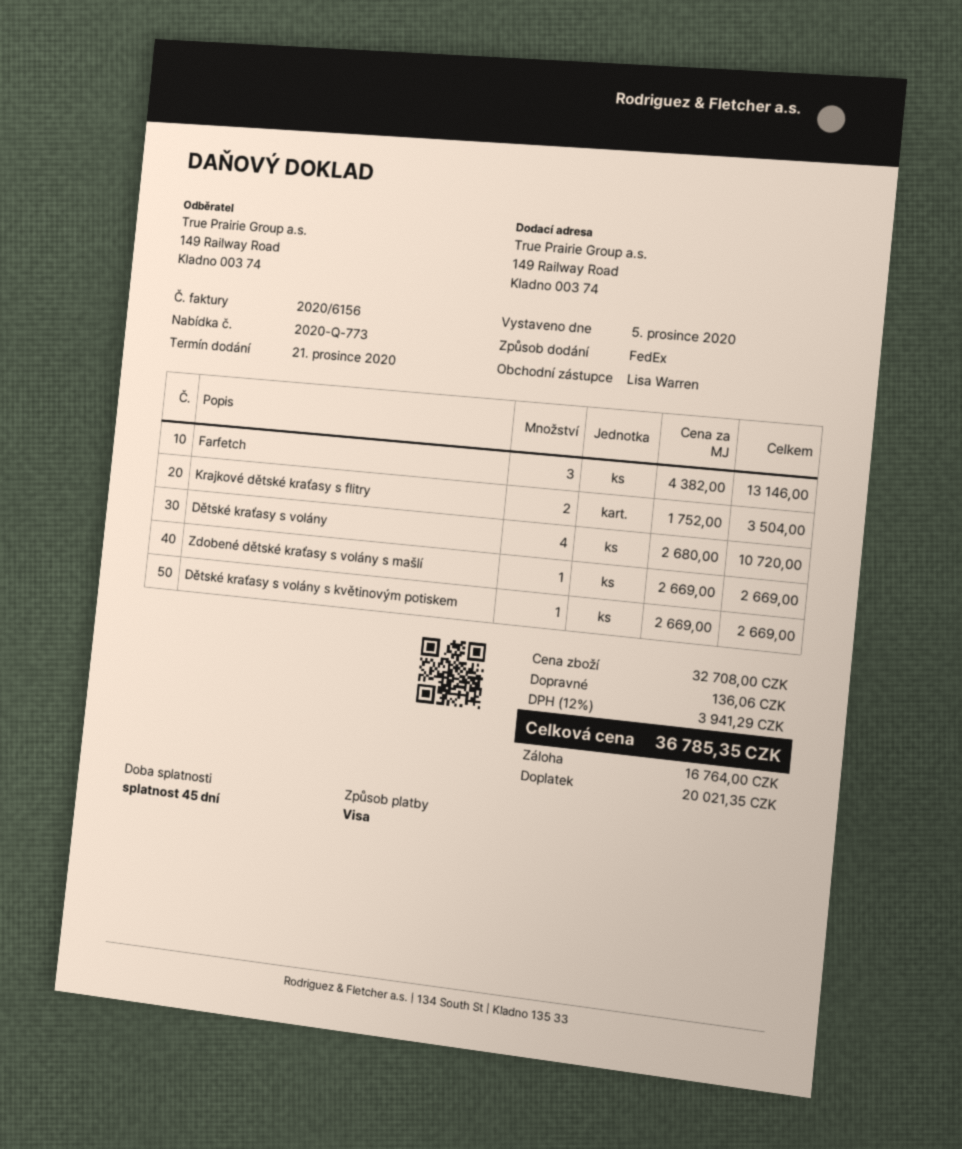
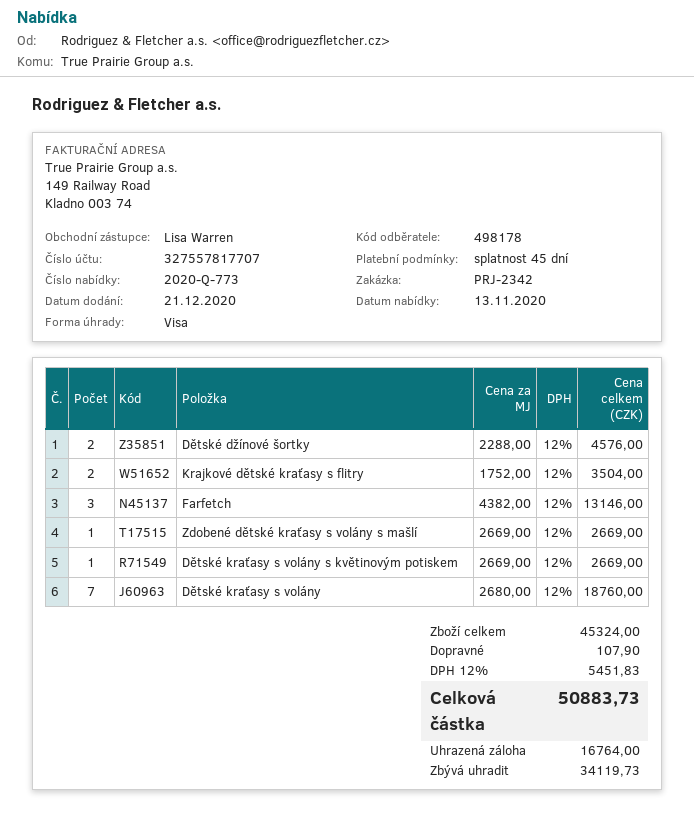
Dětské kraťasy s volány: 4 x 2680.00 = 10720.00 -> 7 x 2680.00 = 18760.00
Dětské džínové šortky: none -> 2 x 2288.00 = 4576.00
subtotal: 32708.00 -> 45324.00
shipping: 136.06 -> 107.90
tax: 12% = 3941.29 -> 12% = 5451.83
total: 36785.35 -> 50883.73
balance: 20021.35 -> 34119.73

